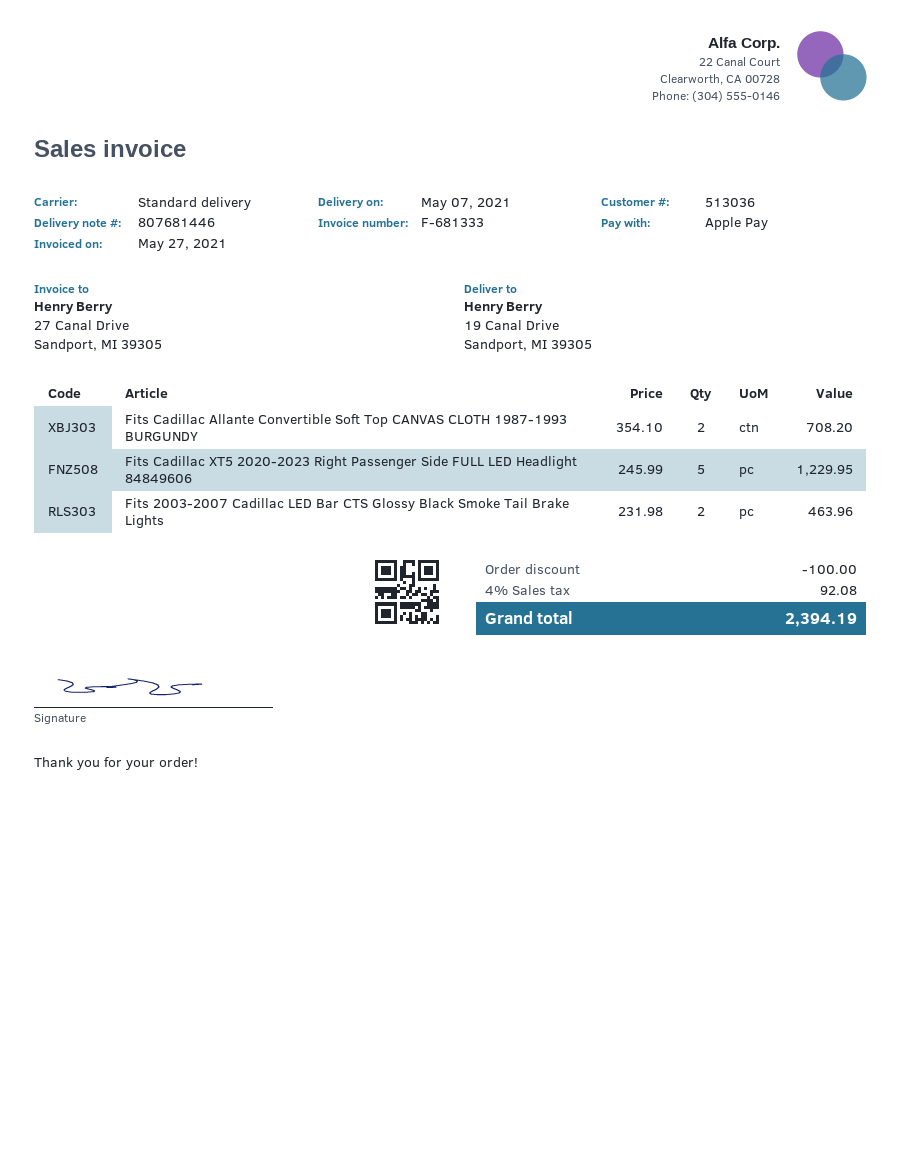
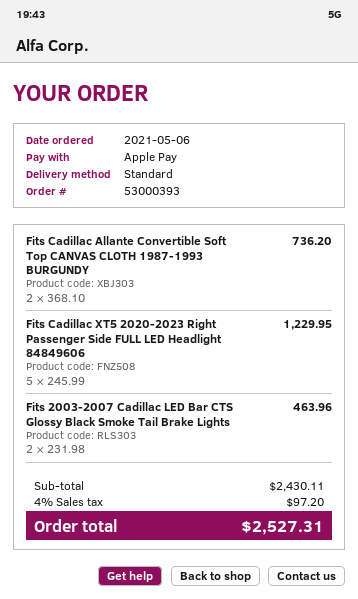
Fits Cadillac Allante Convertible Soft Top CANVAS CLOTH 1987-1993 BURGUNDY: 2 x 354.10 = 708.20 -> 2 x 368.10 = 736.20
discount: 100.00 -> none
tax: 4% = 92.08 -> 4% = 97.20
total: 2394.19 -> 2527.31

